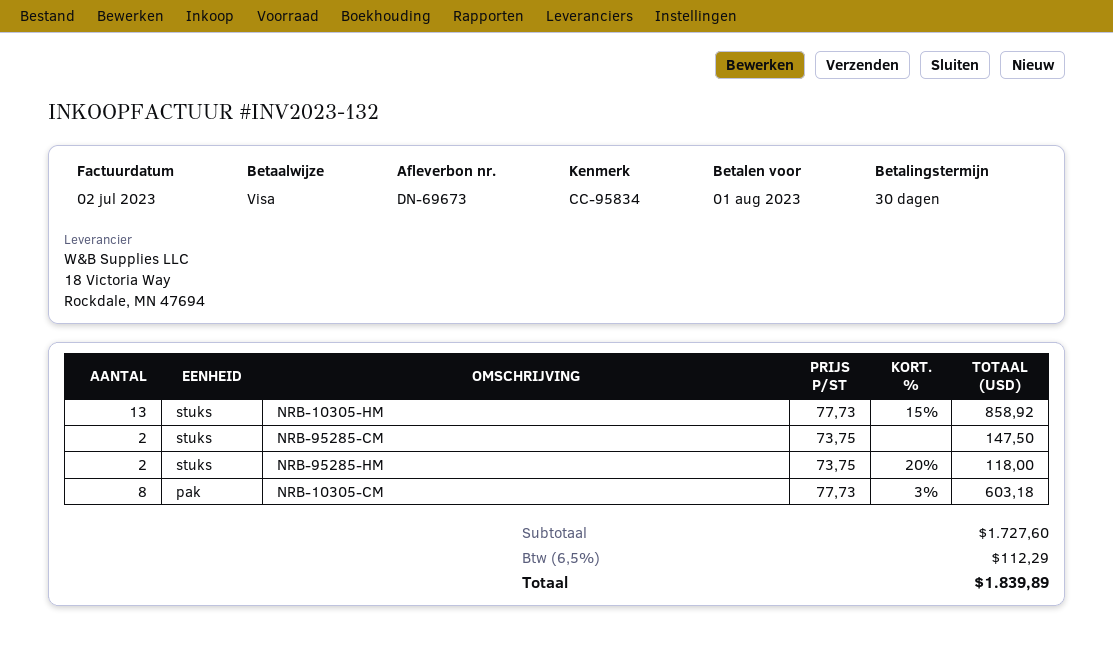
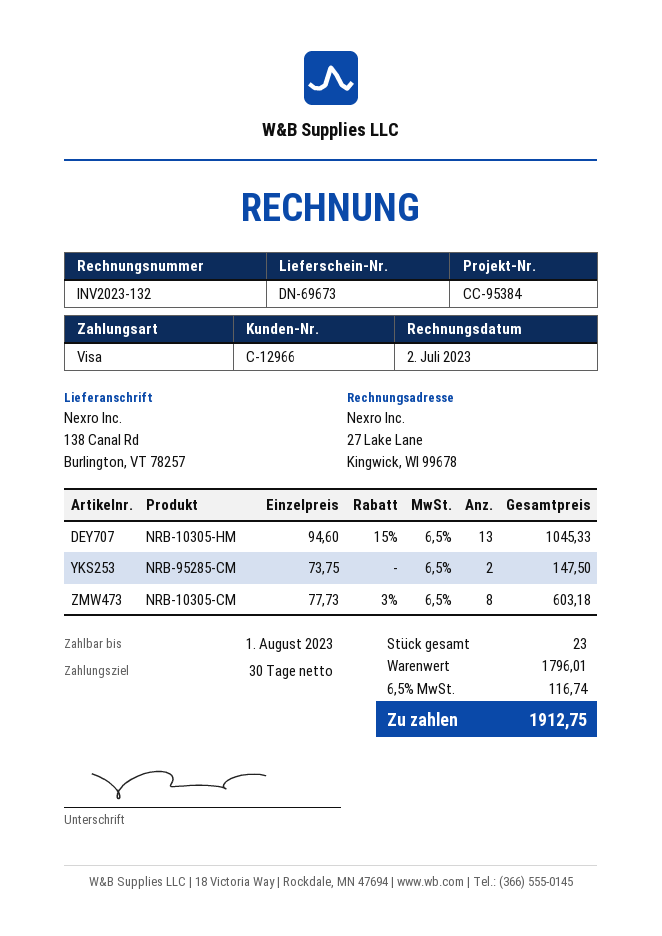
reference: CC-95834 -> CC-95384
NRB-10305-HM: 13 x 77.73 - 15% = 858.92 -> 13 x 94.60 - 15% = 1045.33
NRB-95285-HM: 2 x 73.75 - 20% = 118.00 -> none
subtotal: 1727.60 -> 1796.01
tax: 6.5% = 112.29 -> 6.5% = 116.74
total: 1839.89 -> 1912.75

